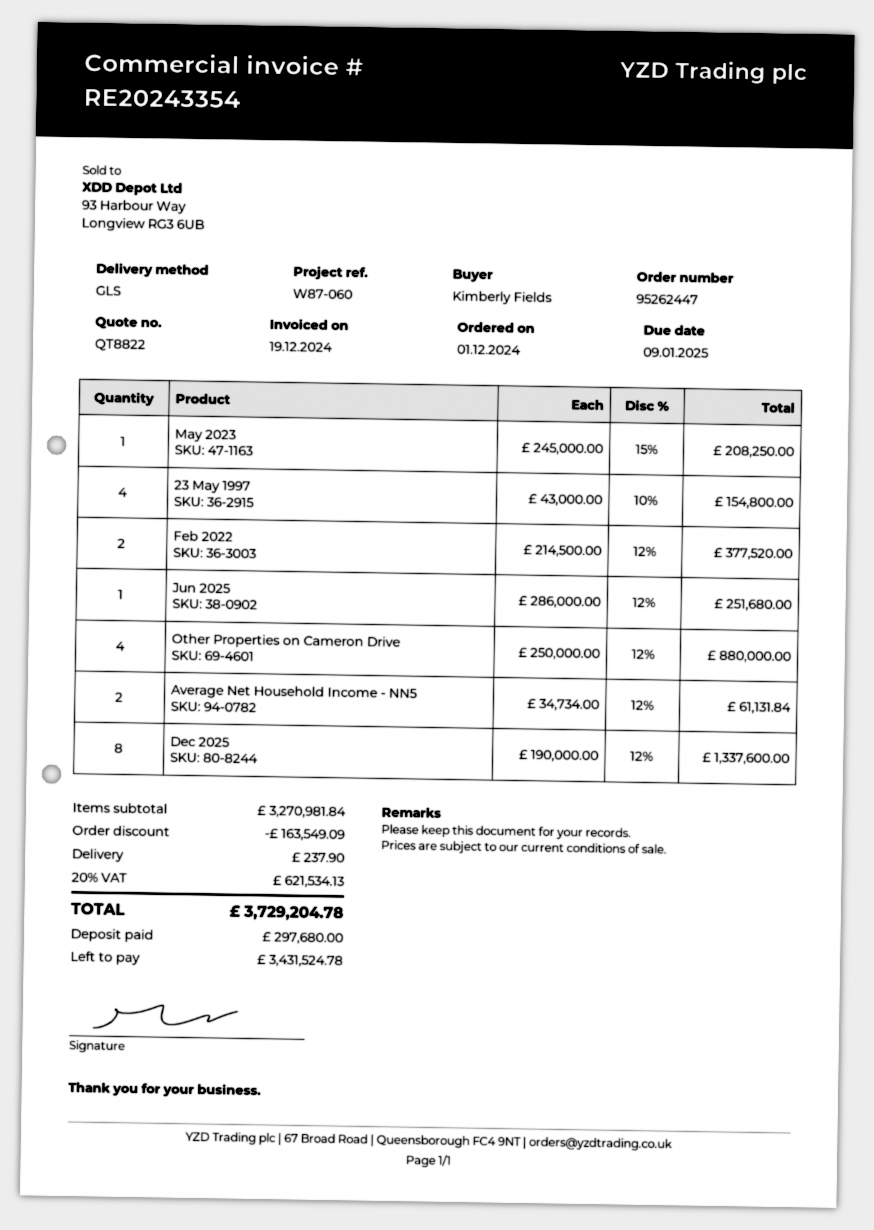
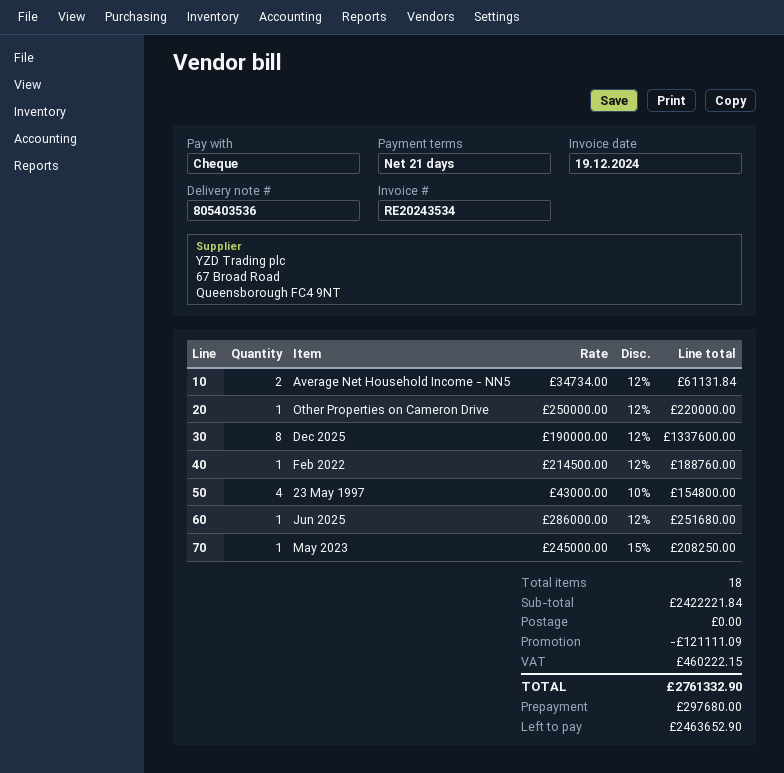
invoice number: RE20243354 -> RE20243534
Feb 2022: 2 x 214500.00 - 12% = 377520.00 -> 1 x 214500.00 - 12% = 188760.00
Other Properties on Cameron Drive: 4 x 250000.00 - 12% = 880000.00 -> 1 x 250000.00 - 12% = 220000.00
subtotal: 3270981.84 -> 2422221.84
discount: 163549.09 -> 121111.09
shipping: 237.90 -> 0.00
tax: 621534.13 -> 460222.15
total: 3729204.78 -> 2761332.90
balance: 3431524.78 -> 2463652.90

